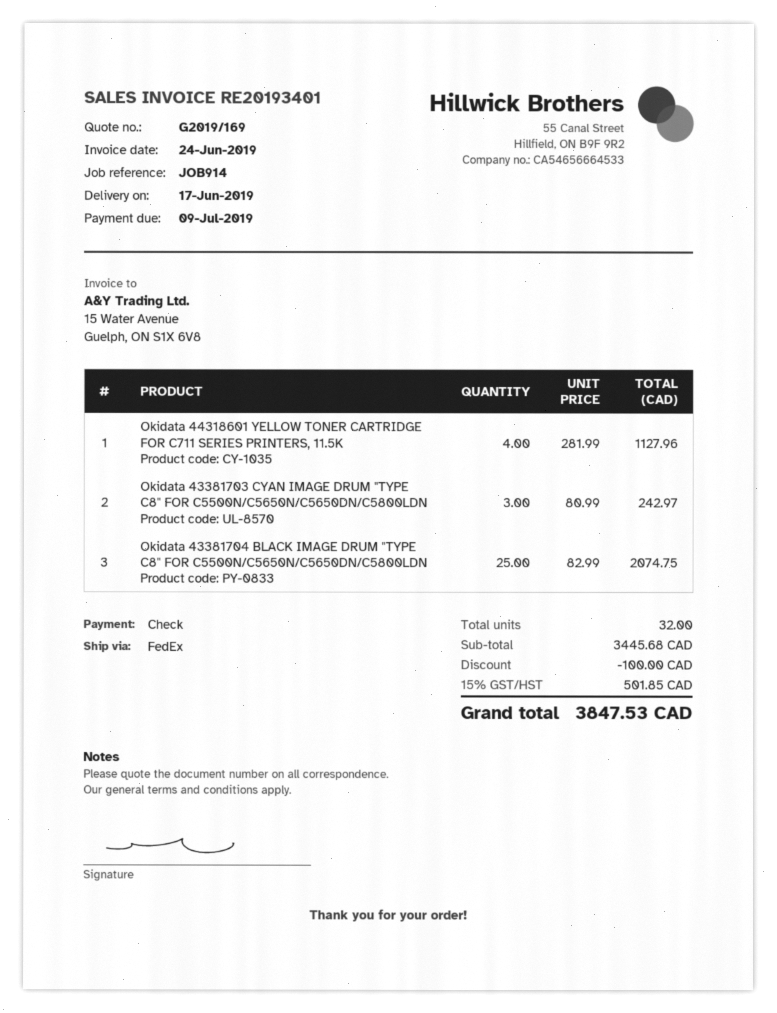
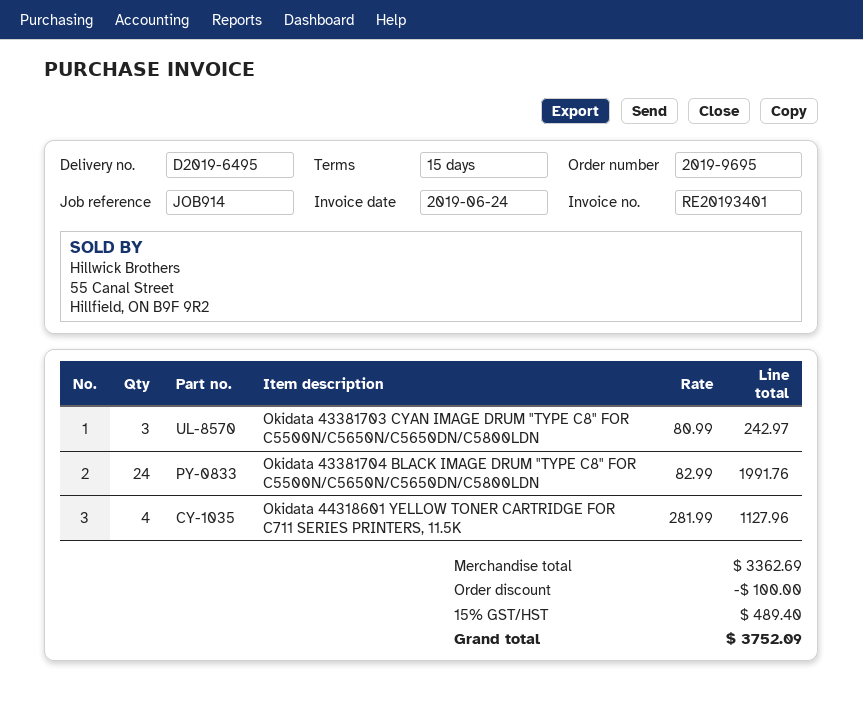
Okidata 43381704 BLACK IMAGE DRUM "TYPE C8" FOR C5500N/C5650N/C5650DN/C5800LDN: 25 x 82.99 = 2074.75 -> 24 x 82.99 = 1991.76
subtotal: 3445.68 -> 3362.69
tax: 15% = 501.85 -> 15% = 489.40
total: 3847.53 -> 3752.09

